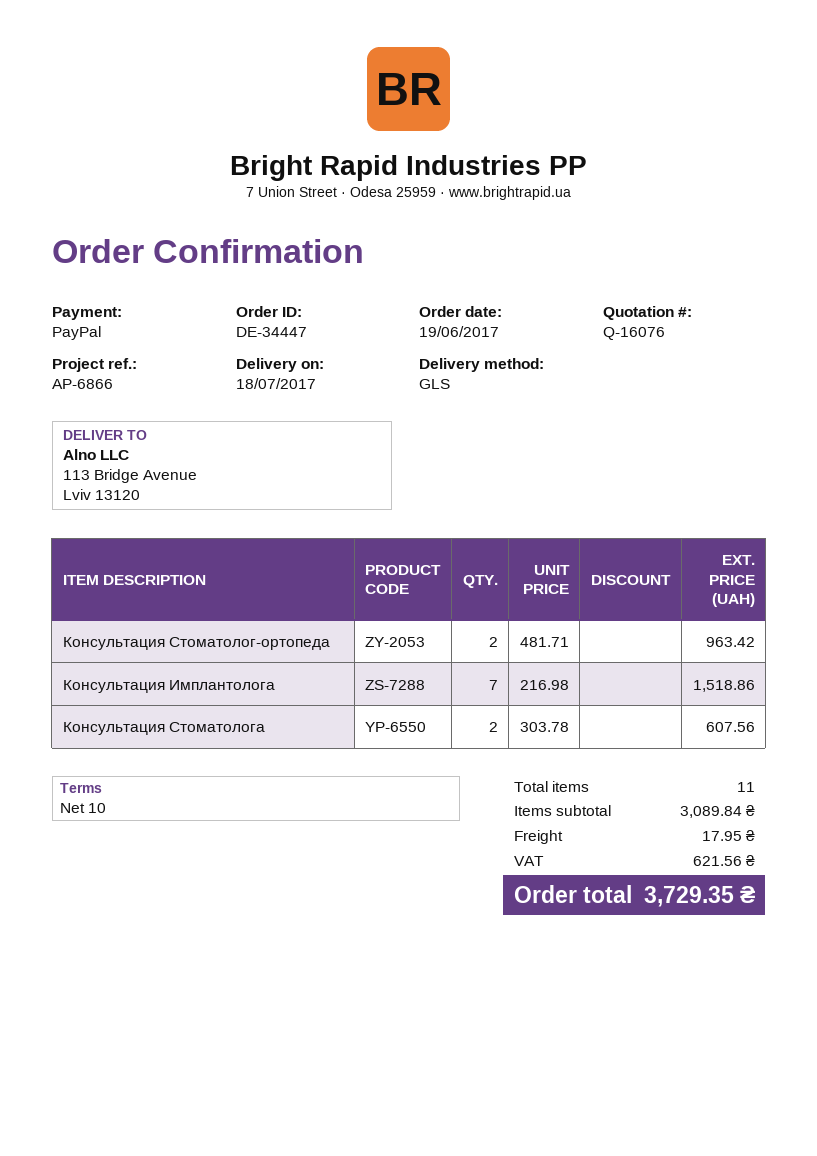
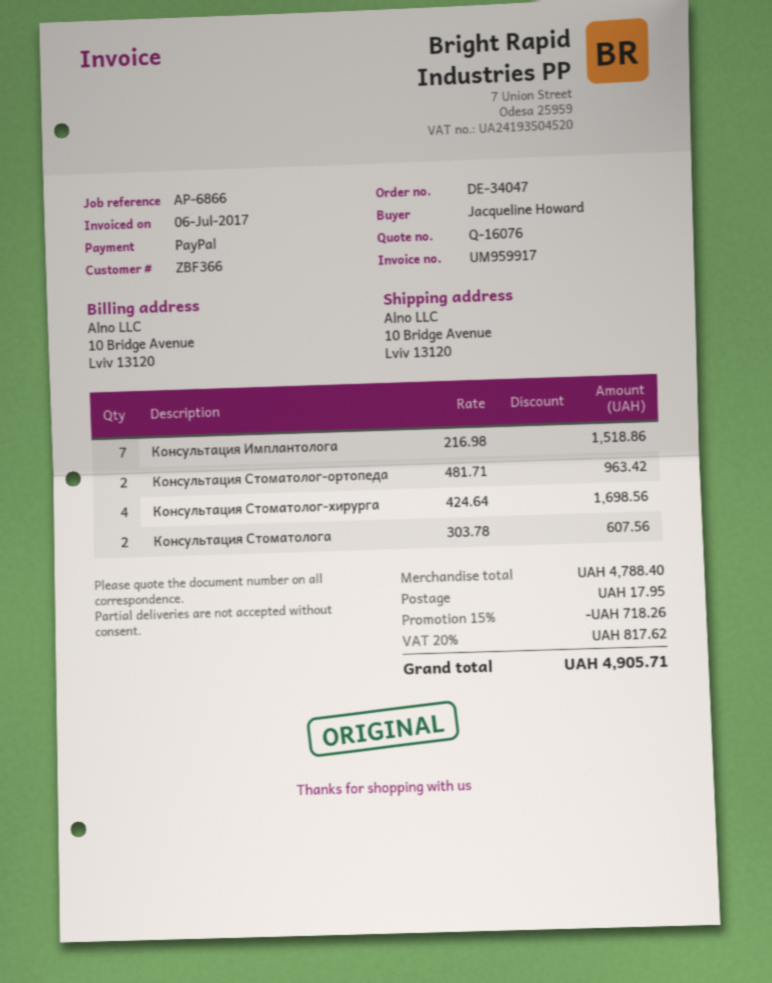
order number: DE-34447 -> DE-34047
ship to: 113 Bridge Avenue, Lviv 13120 -> 10 Bridge Avenue, Lviv 13120
Консультация Стоматолог-хирурга: none -> 4 x 424.64 = 1698.56
subtotal: 3089.84 -> 4788.40
discount: none -> 15% = 718.26
tax: 621.56 -> 817.62
total: 3729.35 -> 4905.71

